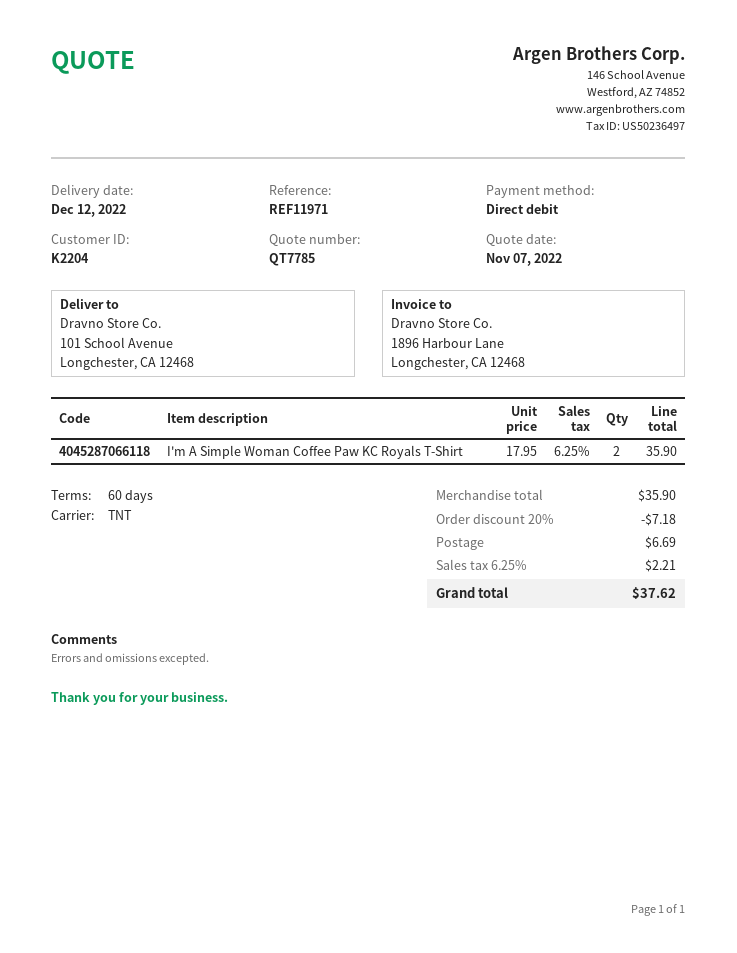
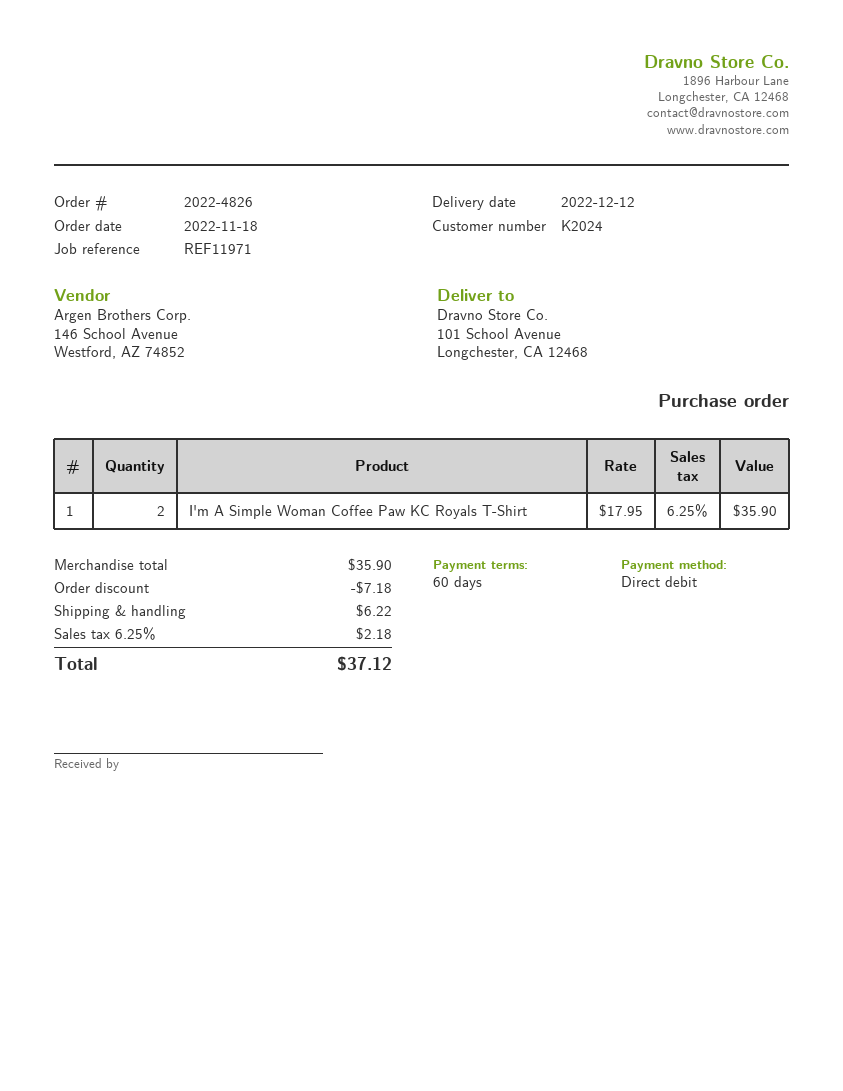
customer number: K2204 -> K2024
shipping: 6.69 -> 6.22
tax: 6.25% = 2.21 -> 6.25% = 2.18
total: 37.62 -> 37.12

